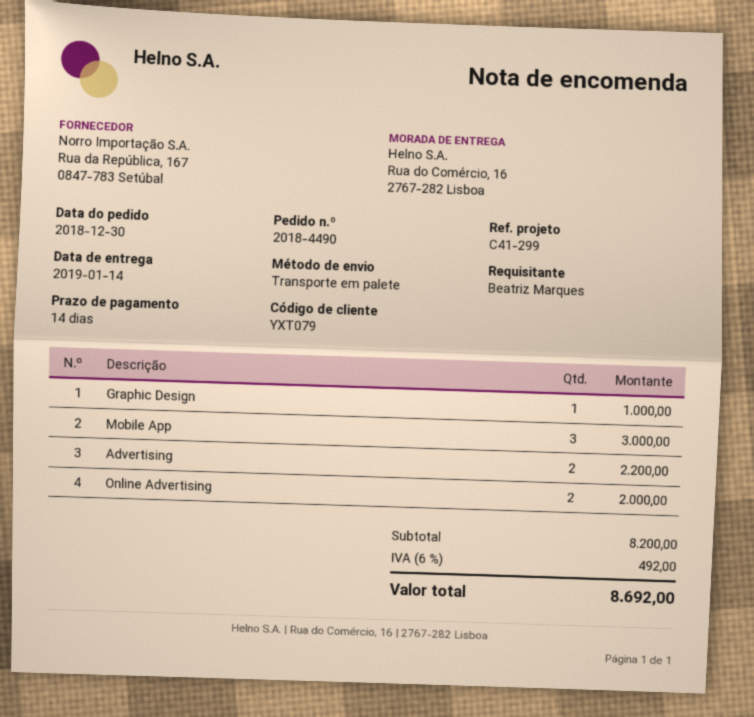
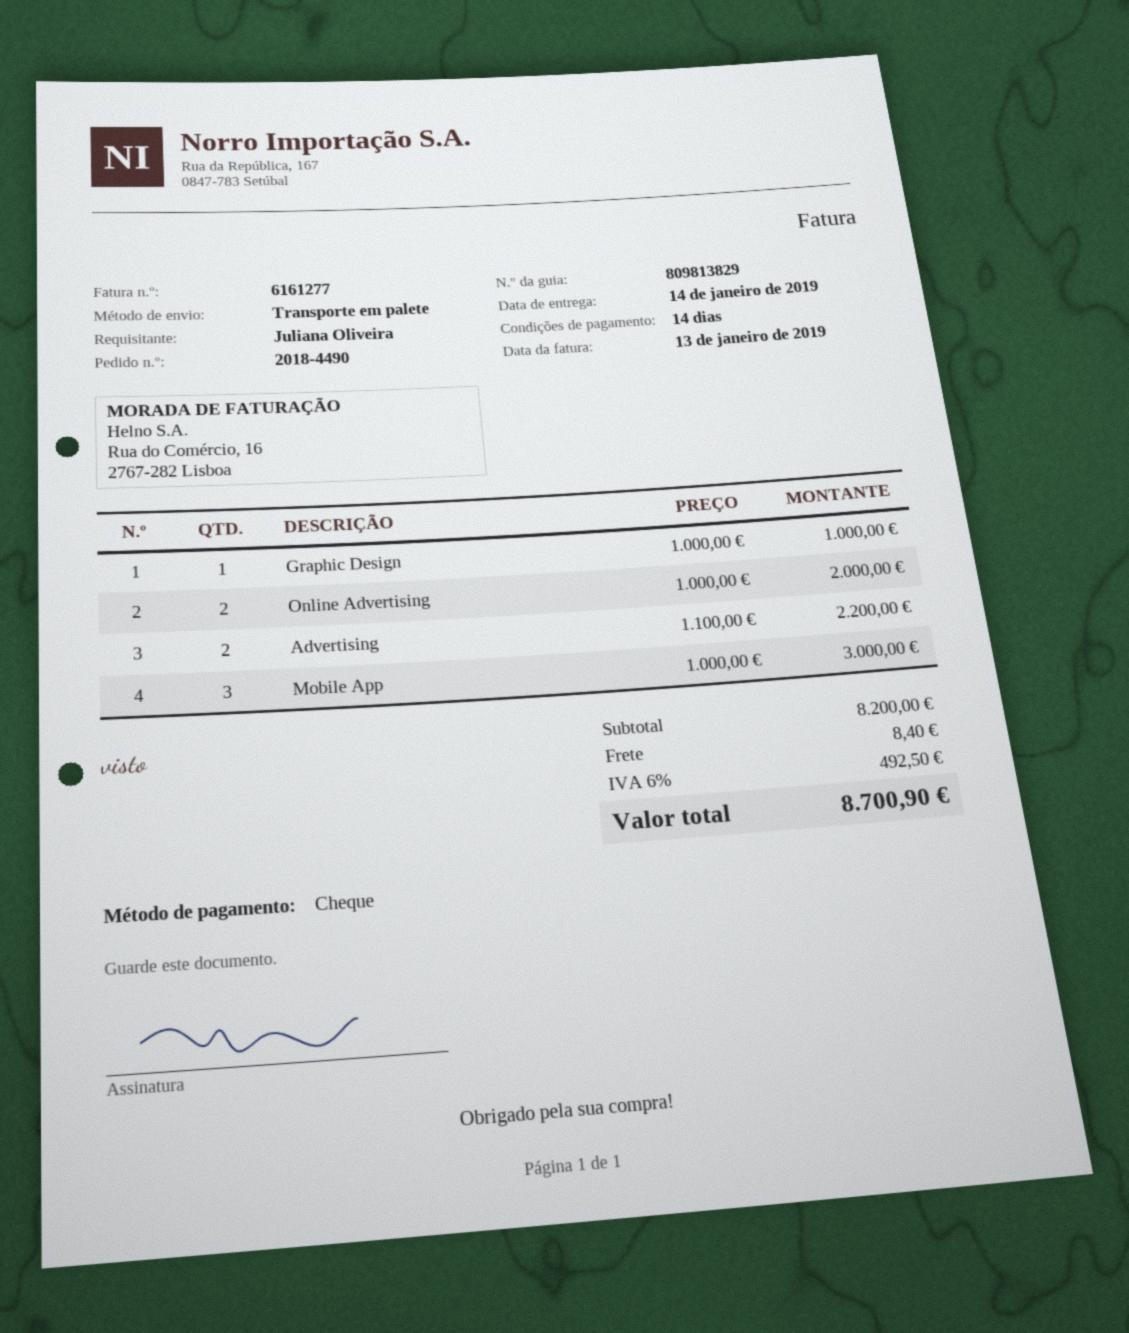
ordered by: Beatriz Marques -> Juliana Oliveira
shipping: none -> 8.40
tax: 6% = 492.00 -> 6% = 492.50
total: 8692.00 -> 8700.90

